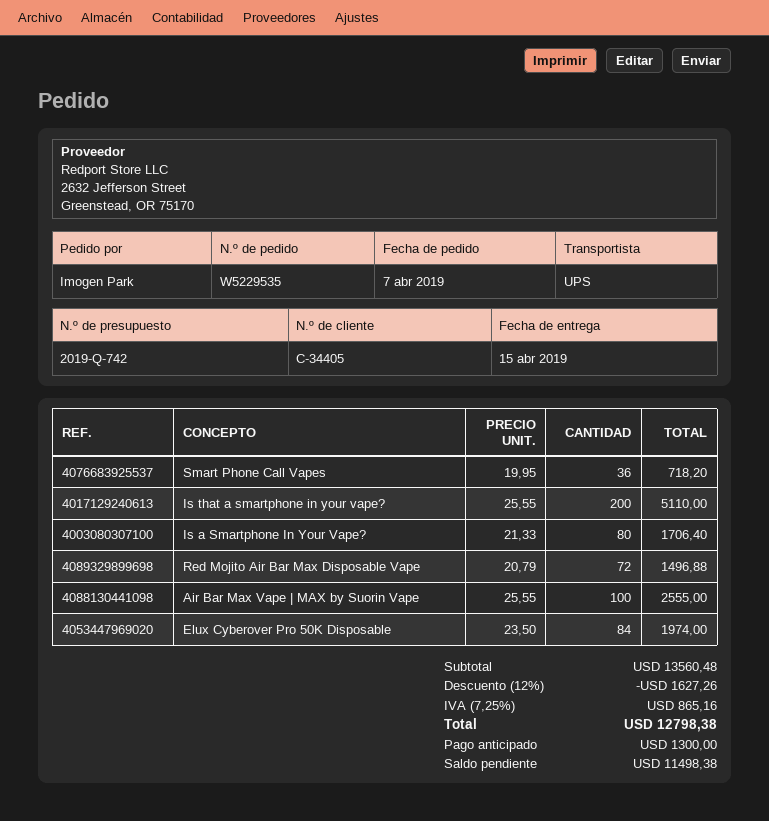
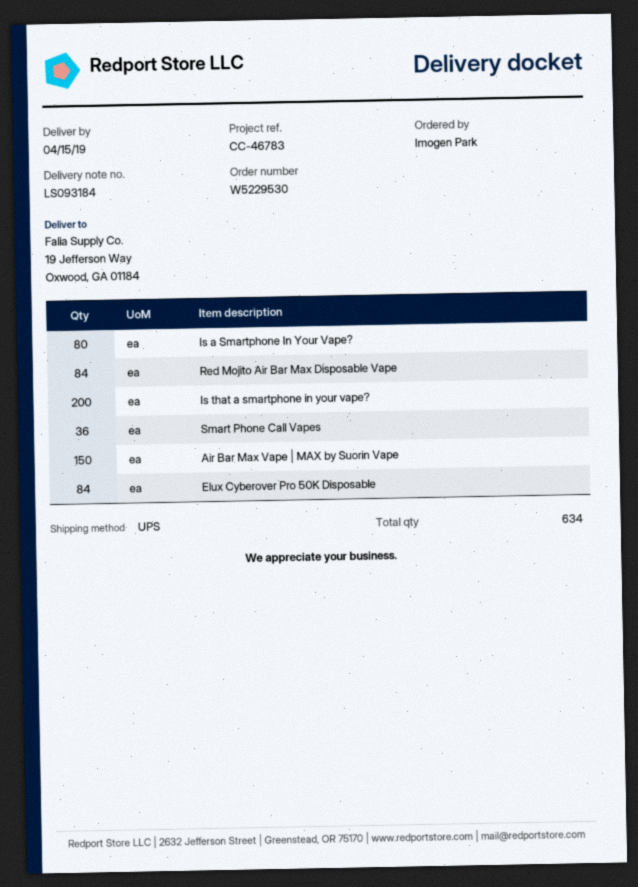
order number: W5229535 -> W5229530
Red Mojito Air Bar Max Disposable Vape: 72 -> 84
Air Bar Max Vape | MAX by Suorin Vape: 100 -> 150

